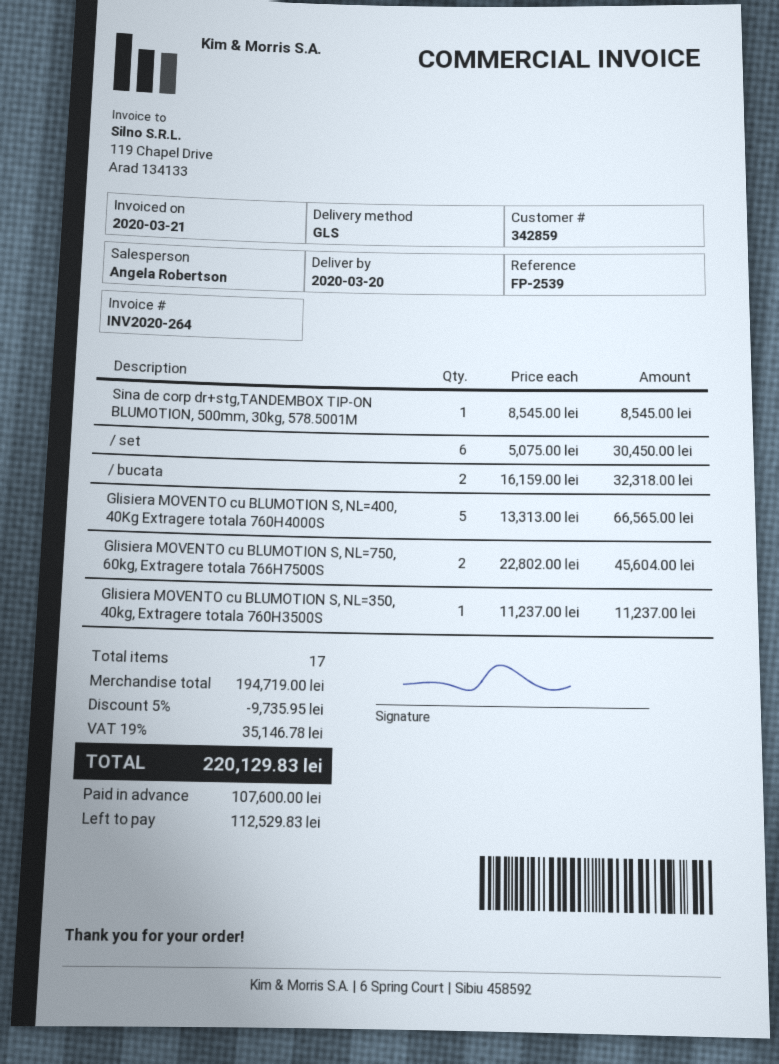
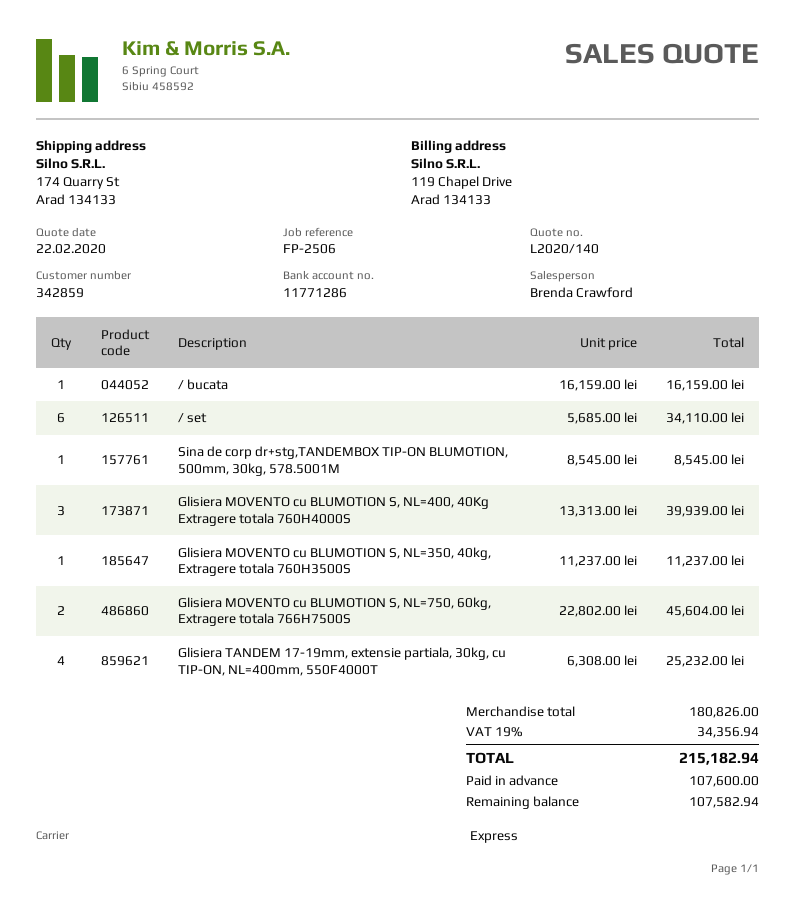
reference: FP-2539 -> FP-2506
sales rep: Angela Robertson -> Brenda Crawford
shipping method: GLS -> express
/ set: 6 x 5075.00 = 30450.00 -> 6 x 5685.00 = 34110.00
/ bucata: 2 x 16159.00 = 32318.00 -> 1 x 16159.00 = 16159.00
Glisiera MOVENTO cu BLUMOTION S, NL=400, 40Kg Extragere totala 760H4000S: 5 x 13313.00 = 66565.00 -> 3 x 13313.00 = 39939.00
Glisiera TANDEM 17-19mm, extensie partiala, 30kg, cu TIP-ON, NL=400mm, 550F4000T: none -> 4 x 6308.00 = 25232.00
subtotal: 194719.00 -> 180826.00
discount: 5% = 9735.95 -> none
tax: 19% = 35146.78 -> 19% = 34356.94
total: 220129.83 -> 215182.94
balance: 112529.83 -> 107582.94

